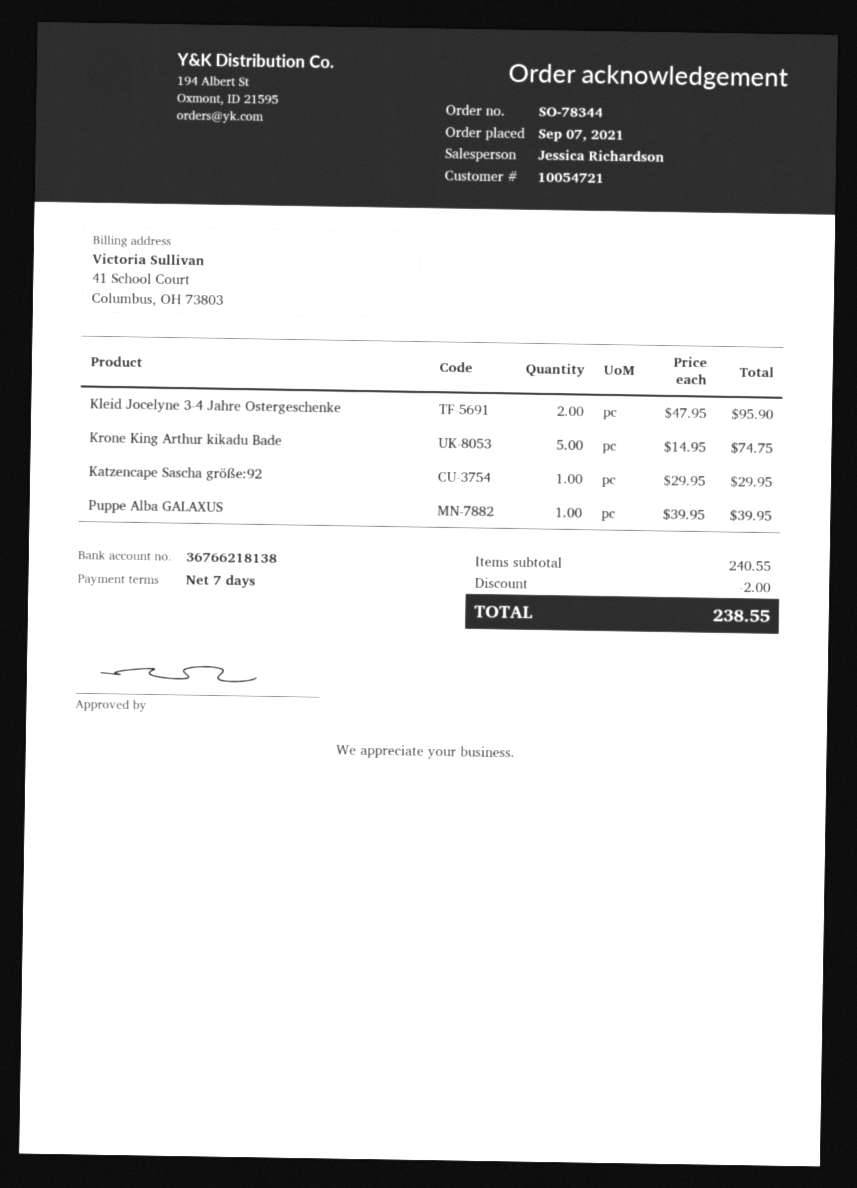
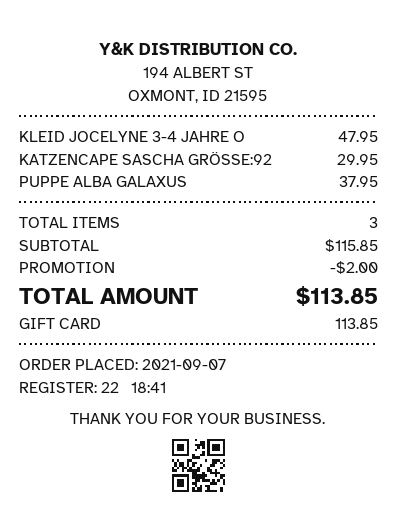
Kleid Jocelyne 3-4 Jahre Ostergeschenke: 2 x 47.95 = 95.90 -> 1 x 47.95 = 47.95
Krone King Arthur kikadu Bade: 5 x 14.95 = 74.75 -> none
Puppe Alba GALAXUS: 1 x 39.95 = 39.95 -> 1 x 37.95 = 37.95
subtotal: 240.55 -> 115.85
total: 238.55 -> 113.85

